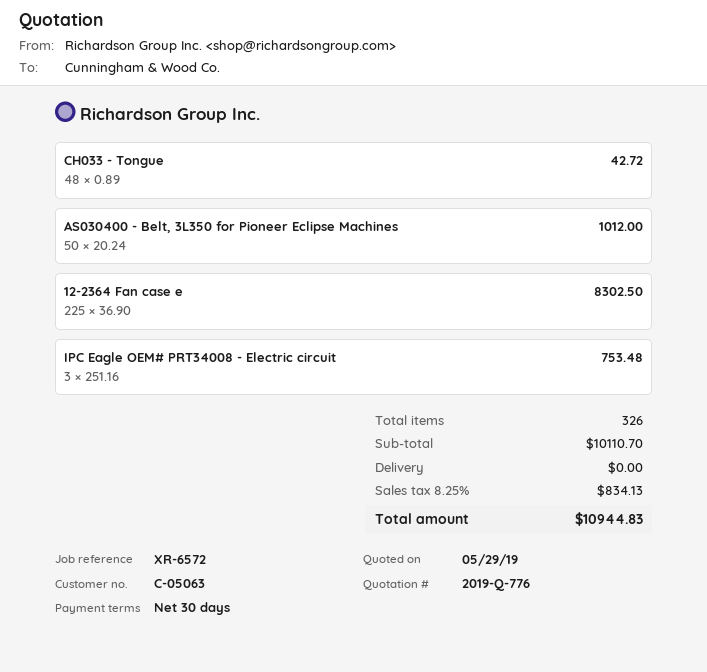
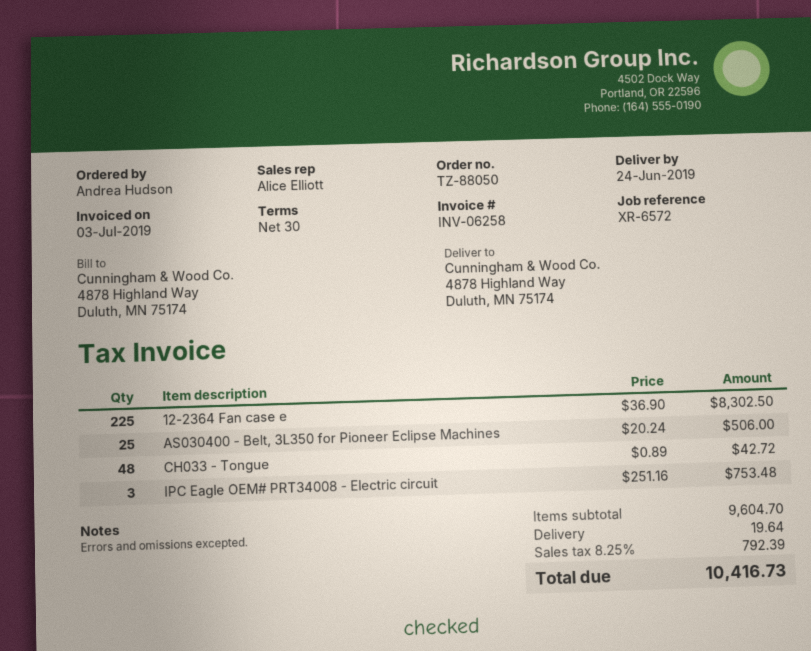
AS030400 - Belt, 3L350 for Pioneer Eclipse Machines: 50 x 20.24 = 1012.00 -> 25 x 20.24 = 506.00
subtotal: 10110.70 -> 9604.70
shipping: 0.00 -> 19.64
tax: 8.25% = 834.13 -> 8.25% = 792.39
total: 10944.83 -> 10416.73

